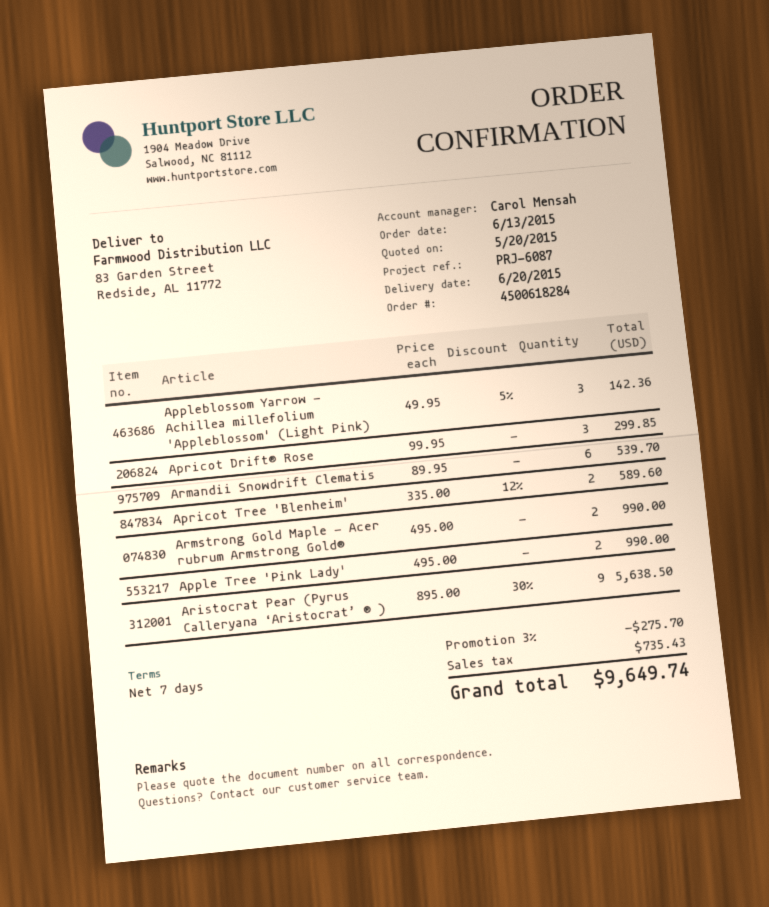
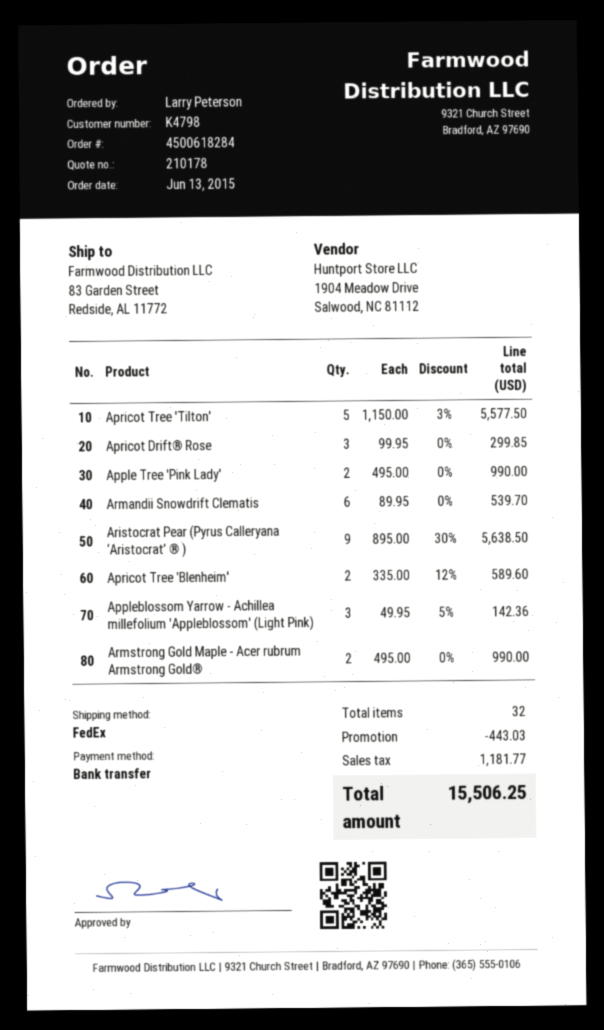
Apricot Tree 'Tilton': none -> 5 x 1150.00 - 3% = 5577.50
discount: 275.70 -> 443.03
tax: 735.43 -> 1181.77
total: 9649.74 -> 15506.25

